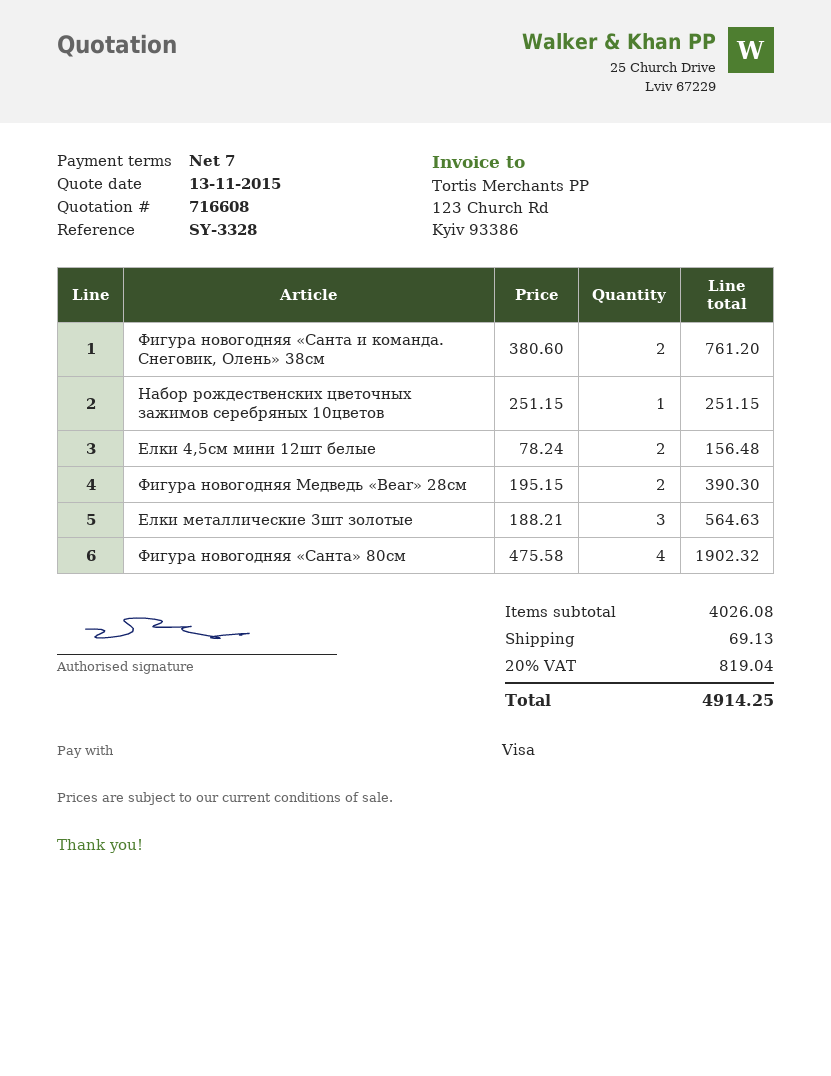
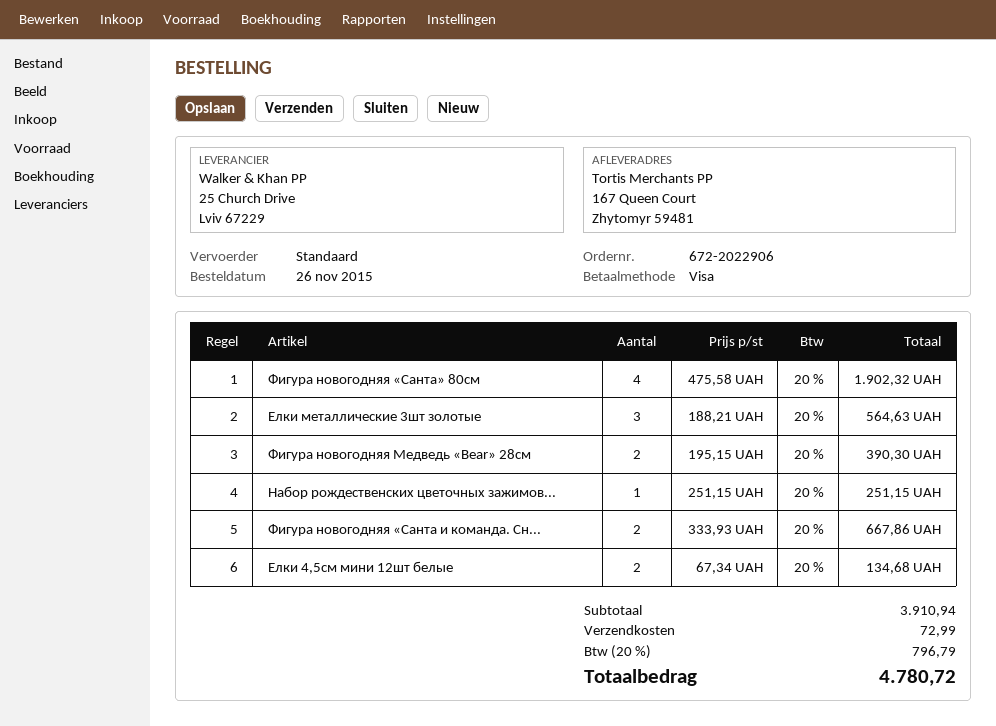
Фигура новогодняя «Санта и команда. Снеговик, Олень» 38см: 2 x 380.60 = 761.20 -> 2 x 333.93 = 667.86
Елки 4,5см мини 12шт белые: 2 x 78.24 = 156.48 -> 2 x 67.34 = 134.68
subtotal: 4026.08 -> 3910.94
shipping: 69.13 -> 72.99
tax: 20% = 819.04 -> 20% = 796.79
total: 4914.25 -> 4780.72

